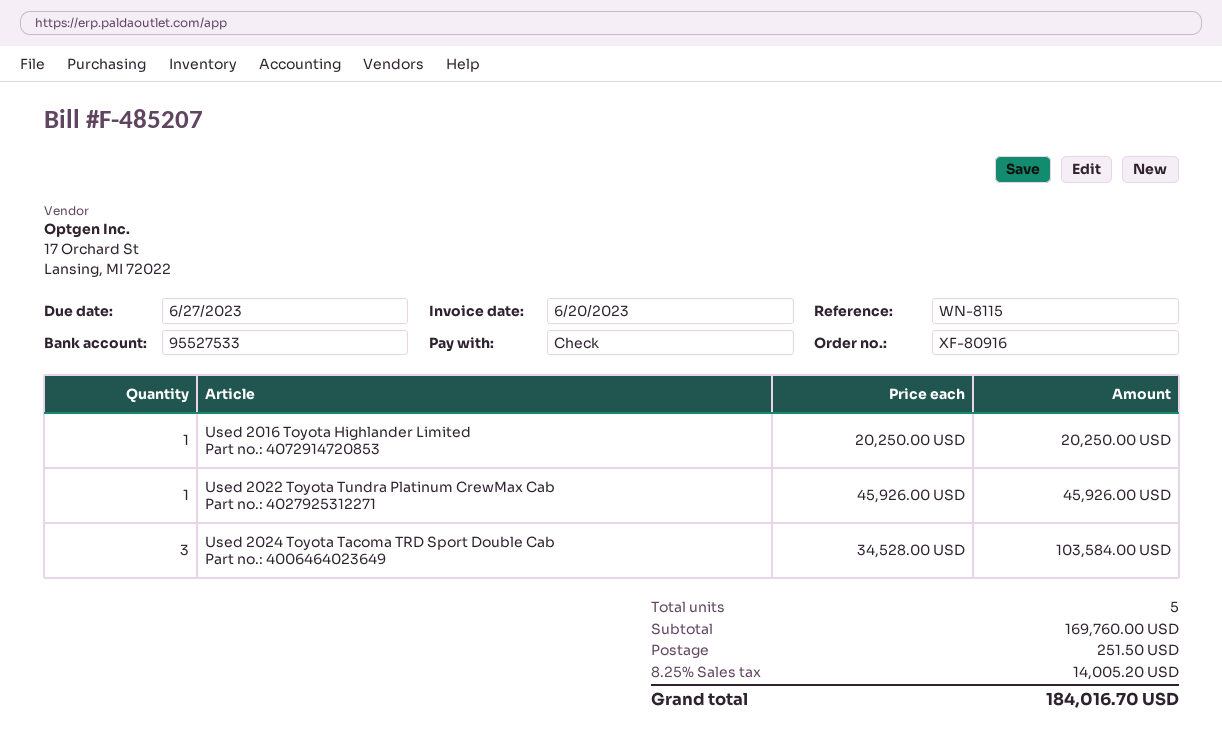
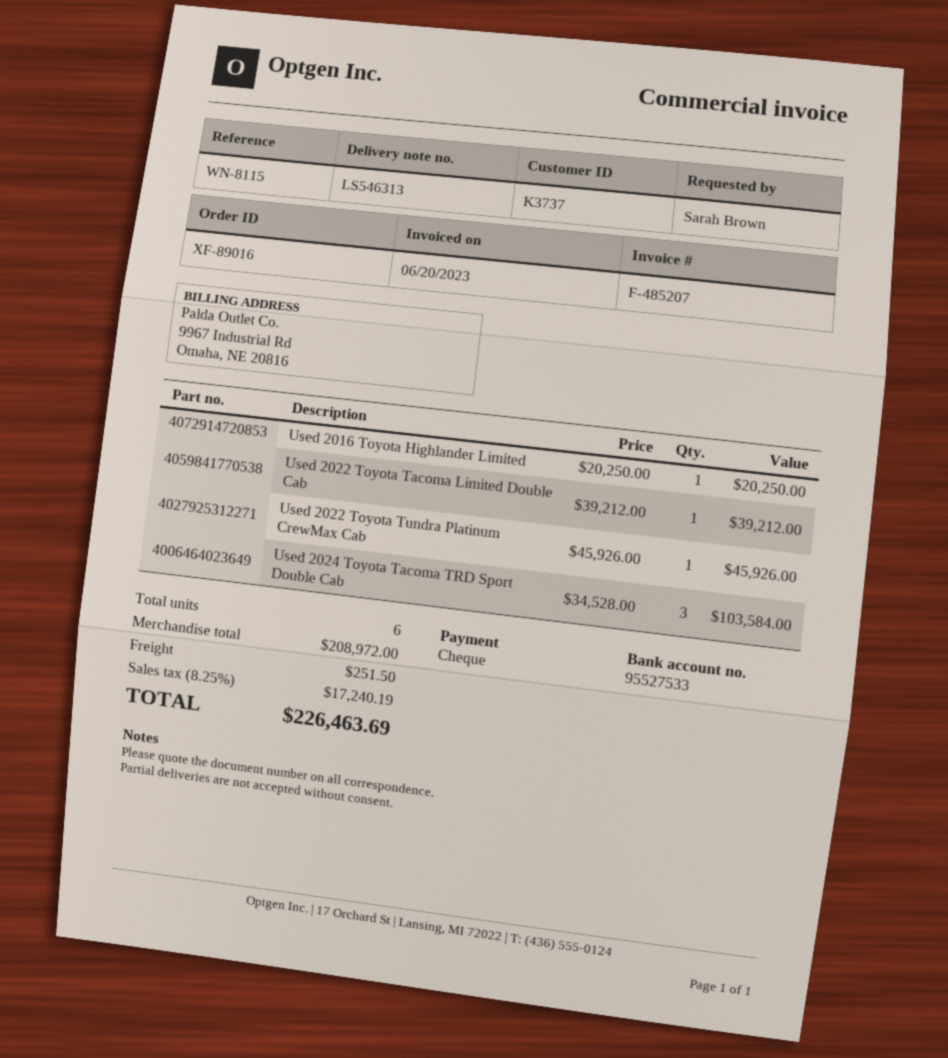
order number: XF-80916 -> XF-89016
Used 2022 Toyota Tacoma Limited Double Cab: none -> 1 x 39212.00 = 39212.00
total quantity: 5 -> 6
subtotal: 169760.00 -> 208972.00
tax: 8.25% = 14005.20 -> 8.25% = 17240.19
total: 184016.70 -> 226463.69

